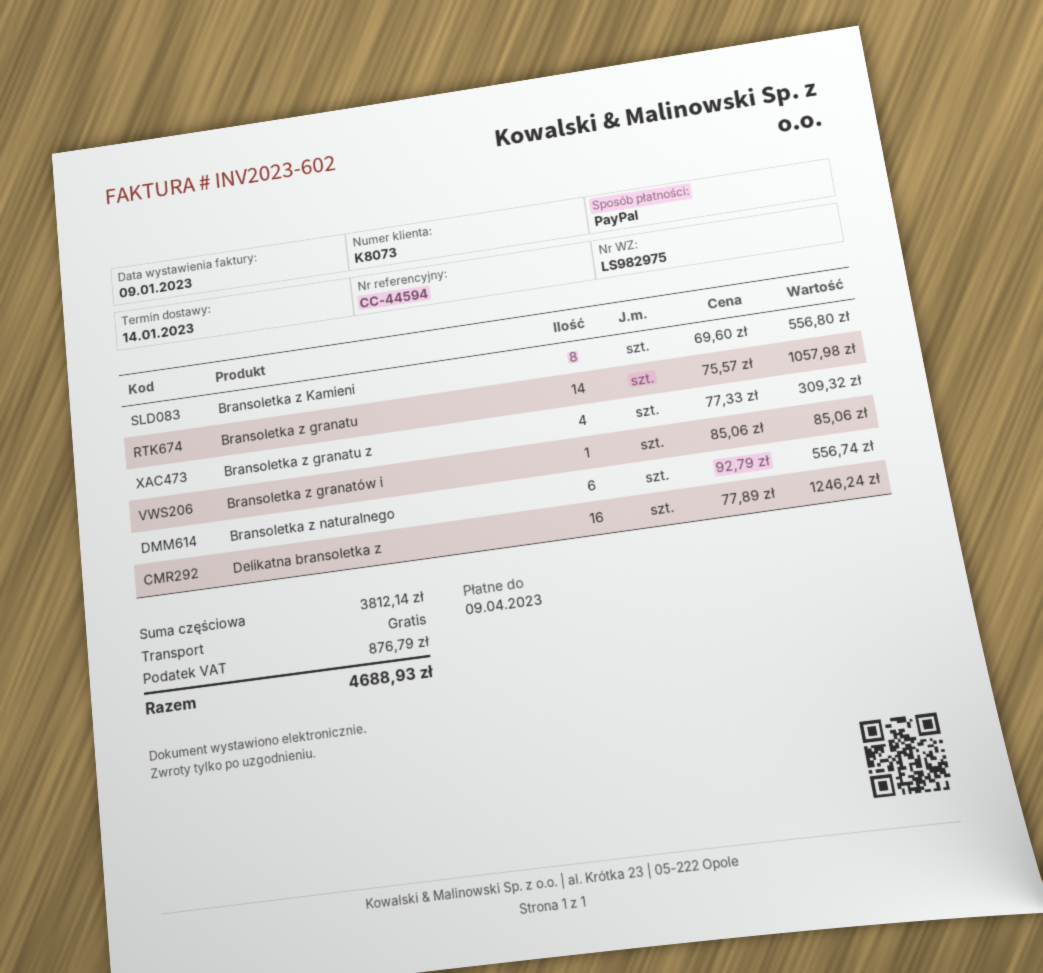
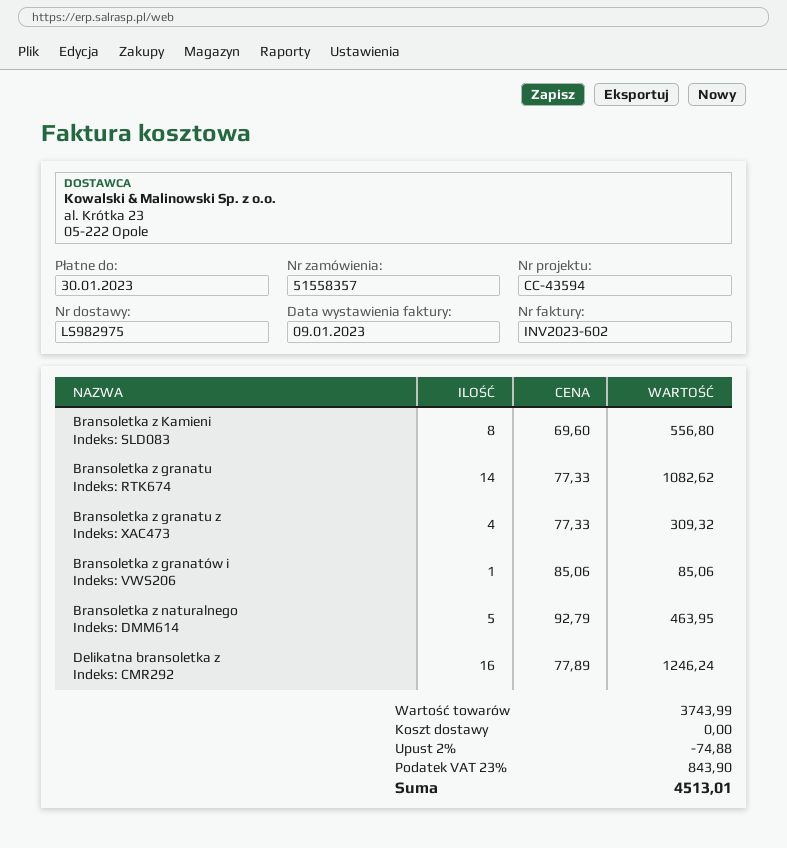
due date: 2023-04-09 -> 2023-01-30
reference: CC-44594 -> CC-43594
Bransoletka z granatu: 14 x 75.57 = 1057.98 -> 14 x 77.33 = 1082.62
Bransoletka z naturalnego: 6 x 92.79 = 556.74 -> 5 x 92.79 = 463.95
subtotal: 3812.14 -> 3743.99
discount: none -> 2% = 74.88
tax: 876.79 -> 843.90
total: 4688.93 -> 4513.01

